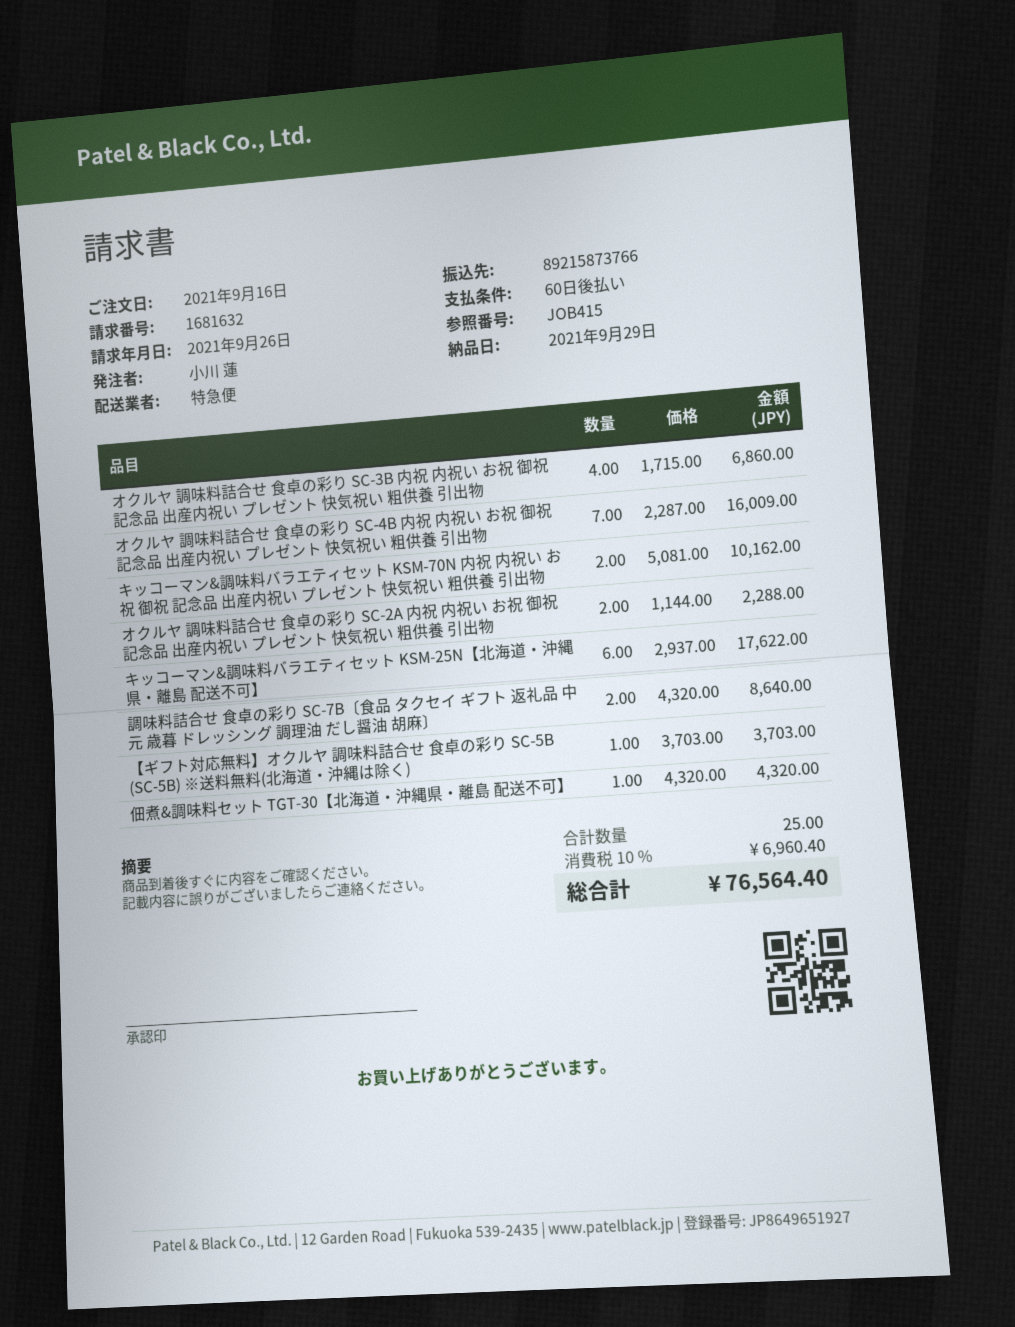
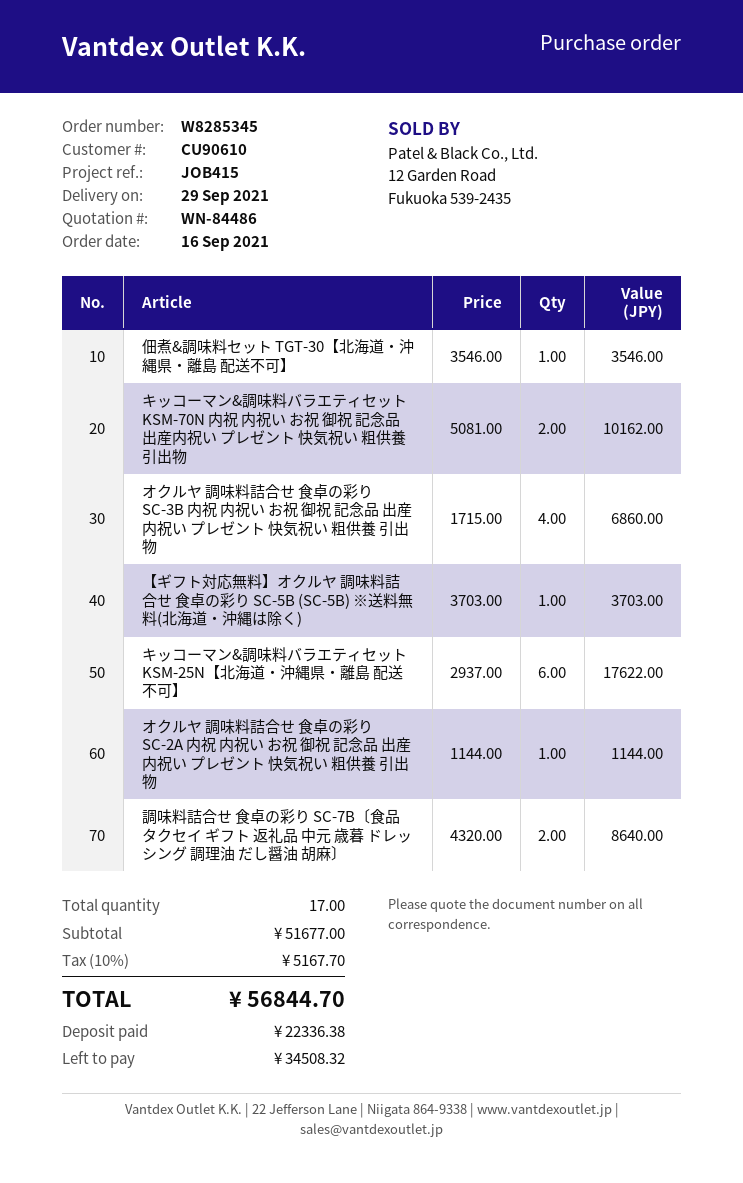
オクルヤ 調味料詰合せ 食卓の彩り SC-4B 内祝 内祝い お祝 御祝 記念品 出産内祝い プレゼント 快気祝い 粗供養 引出物: 7 x 2287.00 = 16009.00 -> none
オクルヤ 調味料詰合せ 食卓の彩り SC-2A 内祝 内祝い お祝 御祝 記念品 出産内祝い プレゼント 快気祝い 粗供養 引出物: 2 x 1144.00 = 2288.00 -> 1 x 1144.00 = 1144.00
佃煮&調味料セット TGT-30【北海道・沖縄県・離島 配送不可】: 1 x 4320.00 = 4320.00 -> 1 x 3546.00 = 3546.00
total quantity: 25 -> 17
tax: 10% = 6960.40 -> 10% = 5167.70
total: 76564.40 -> 56844.70

